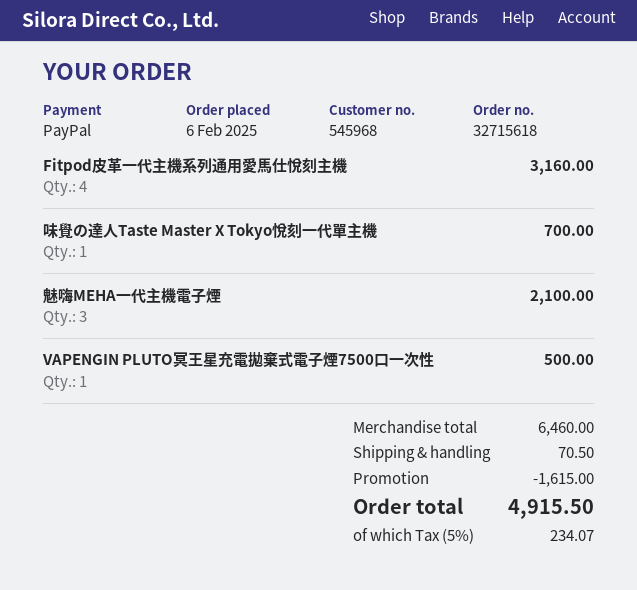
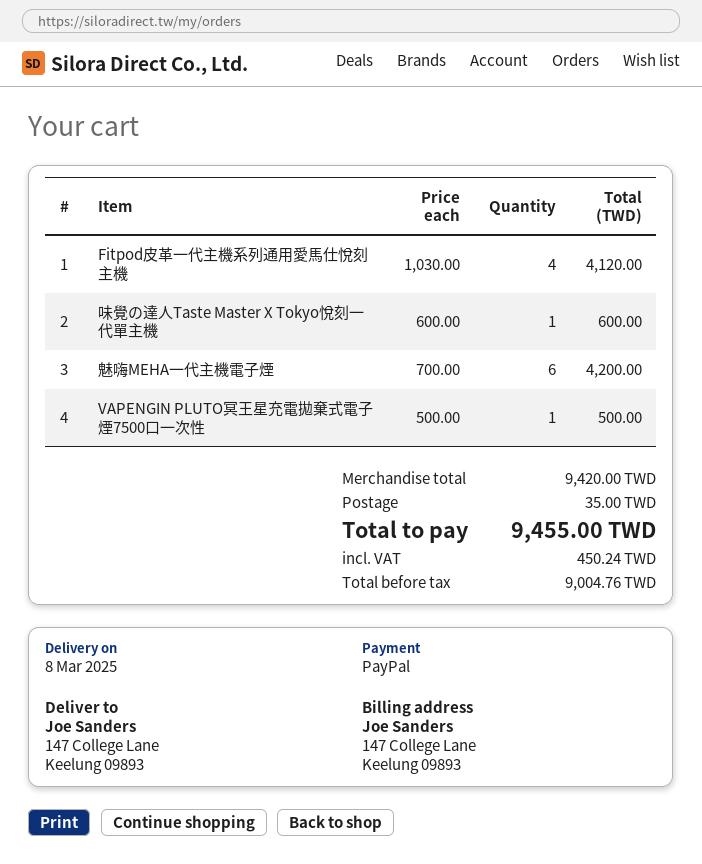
Fitpod皮革一代主機系列通用愛馬仕悅刻主機: 4 for 3160.00 -> 4 for 4120.00
味覺の達人Taste Master X Tokyo悅刻一代單主機: 1 for 700.00 -> 1 for 600.00
魅嗨MEHA一代主機電子煙: 3 for 2100.00 -> 6 for 4200.00
subtotal: 6460.00 -> 9420.00
discount: 1615.00 -> none
shipping: 70.50 -> 35.00
tax: 234.07 -> 450.24
total: 4915.50 -> 9455.00

